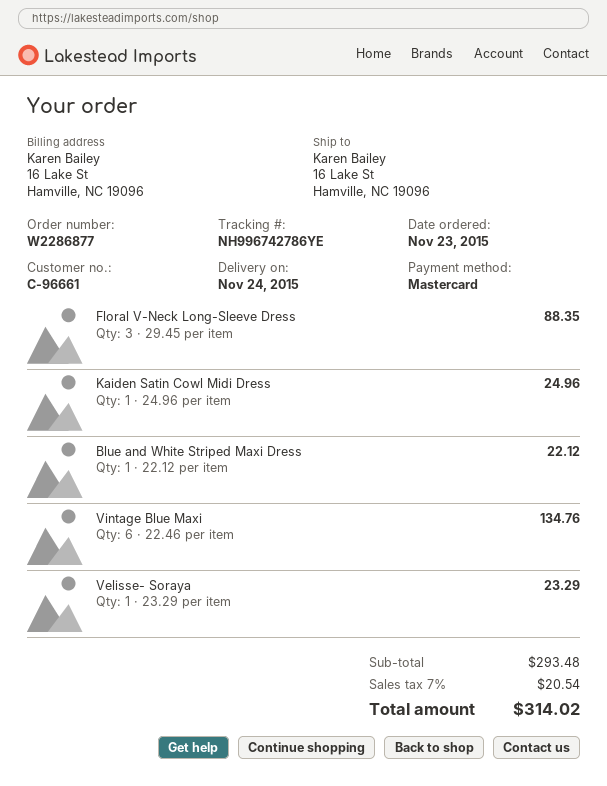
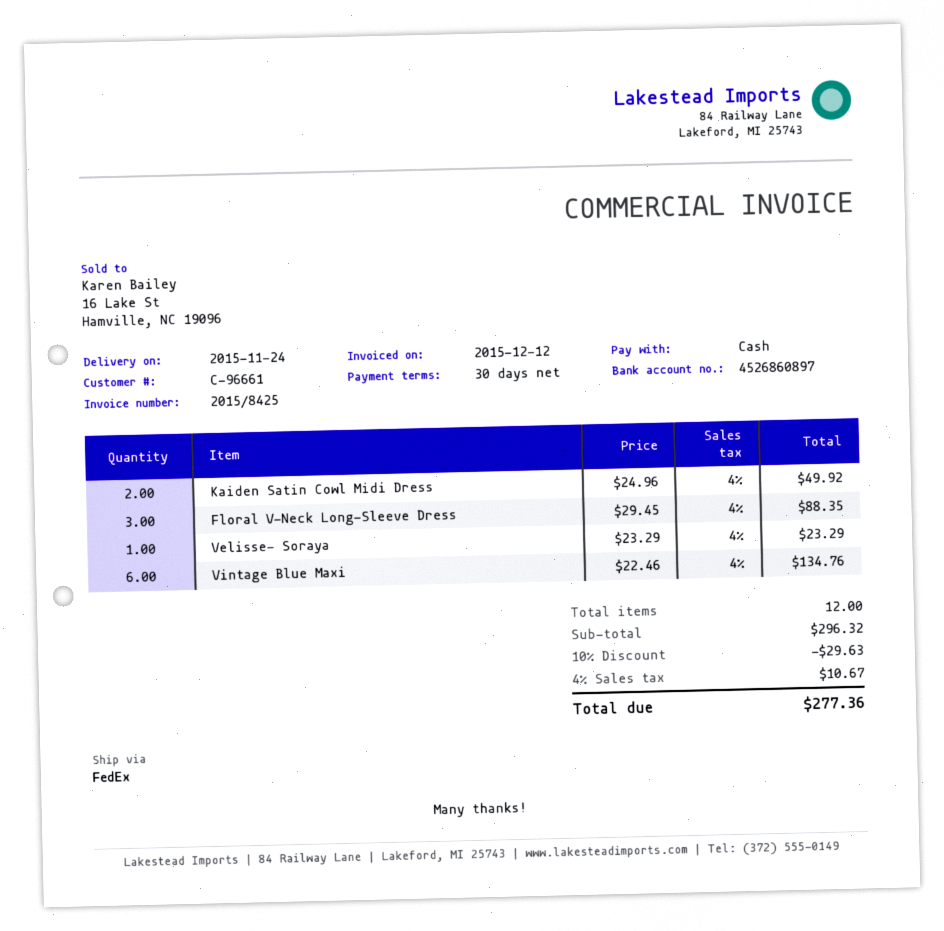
payment method: Mastercard -> cash
Kaiden Satin Cowl Midi Dress: 1 x 24.96 = 24.96 -> 2 x 24.96 = 49.92
Blue and White Striped Maxi Dress: 1 x 22.12 = 22.12 -> none
subtotal: 293.48 -> 296.32
discount: none -> 10% = 29.63
tax: 7% = 20.54 -> 4% = 10.67
total: 314.02 -> 277.36

